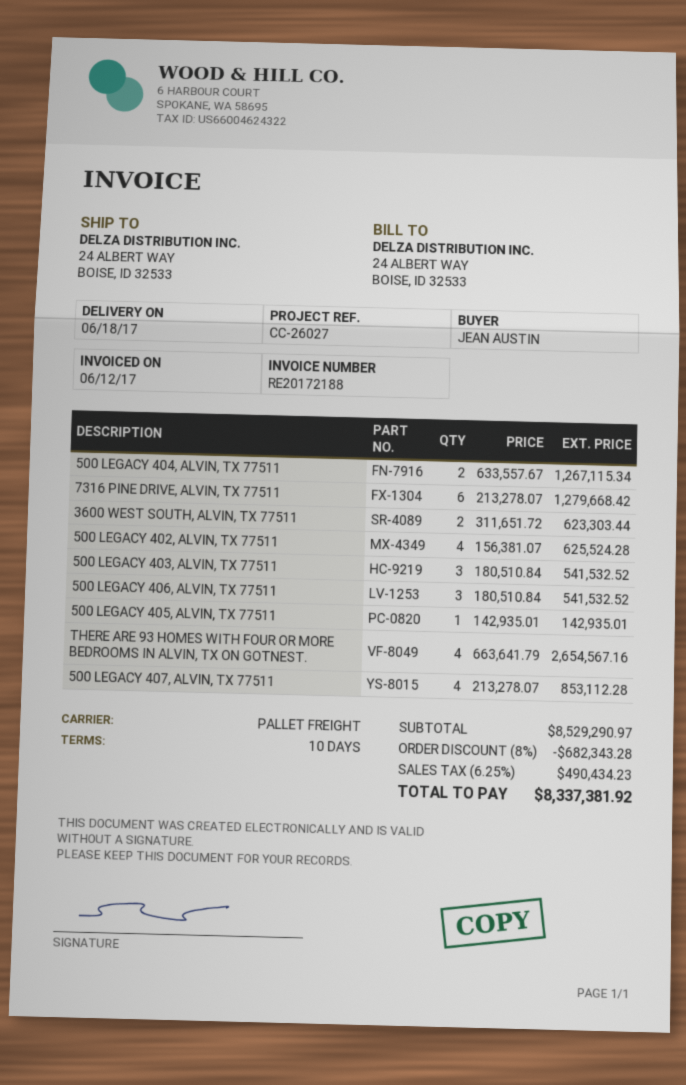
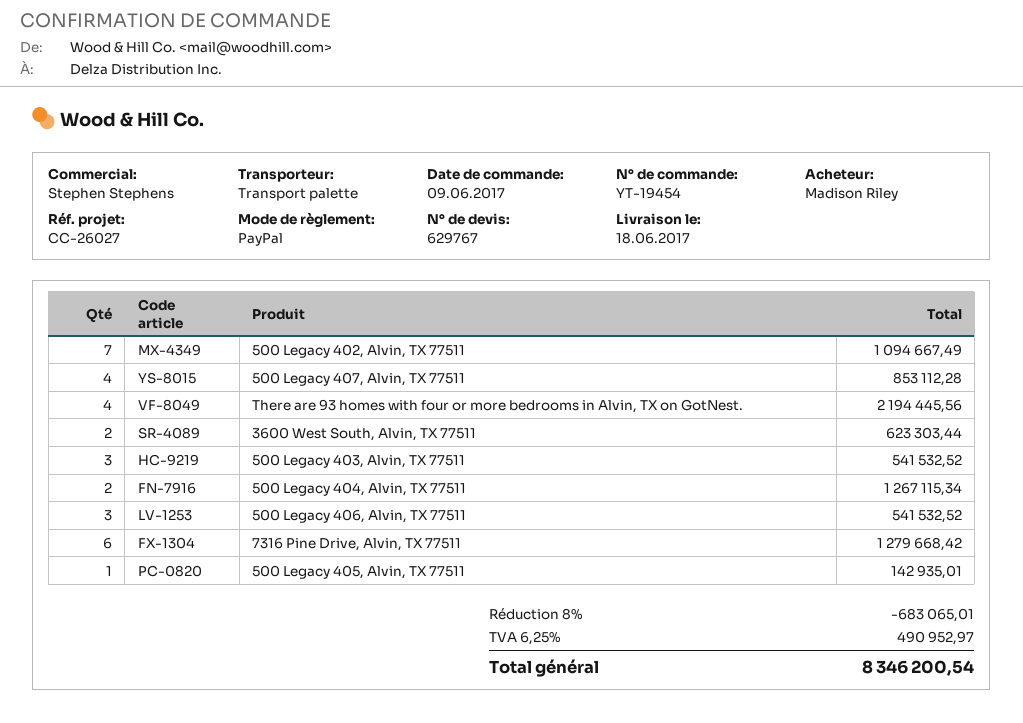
ordered by: JEAN AUSTIN -> Madison Riley
500 LEGACY 402, ALVIN, TX 77511: 4 for 625524.28 -> 7 for 1094667.49
THERE ARE 93 HOMES WITH FOUR OR MORE BEDROOMS IN ALVIN, TX ON GOTNEST.: 4 for 2654567.16 -> 4 for 2194445.56
discount: 8% = 682343.28 -> 8% = 683065.01
tax: 6.25% = 490434.23 -> 6.25% = 490952.97
total: 8337381.92 -> 8346200.54

